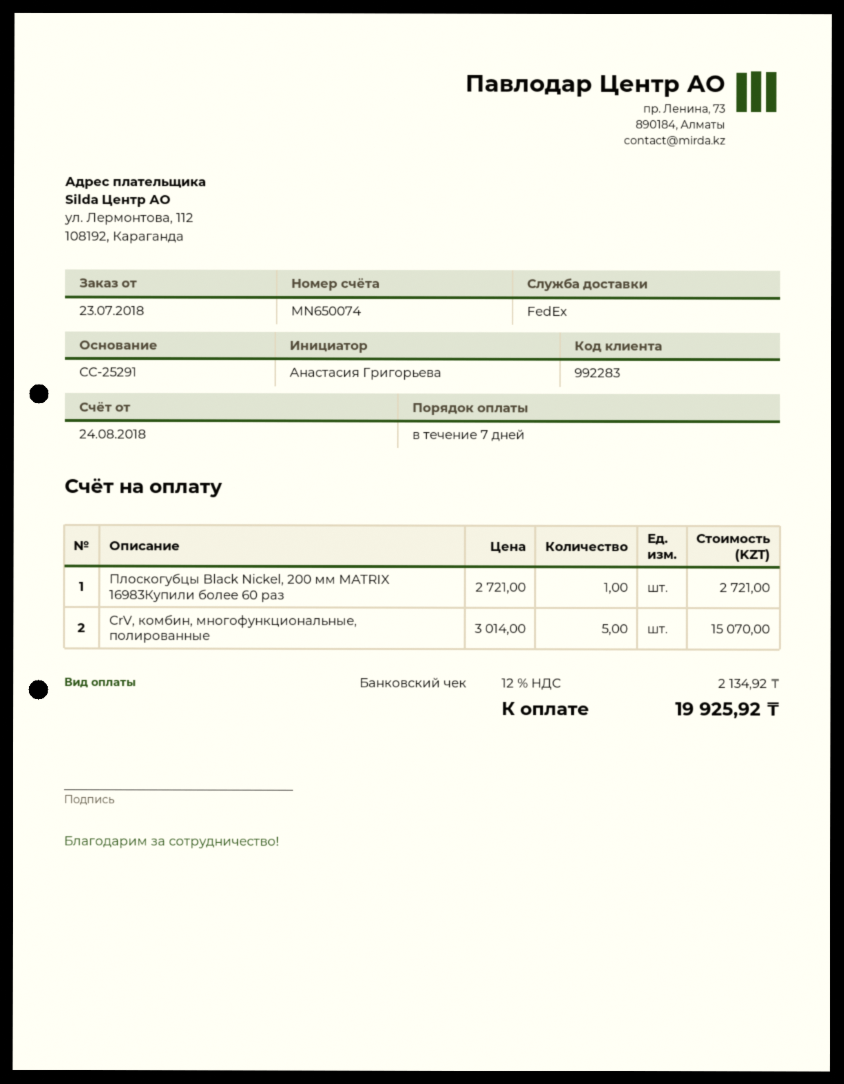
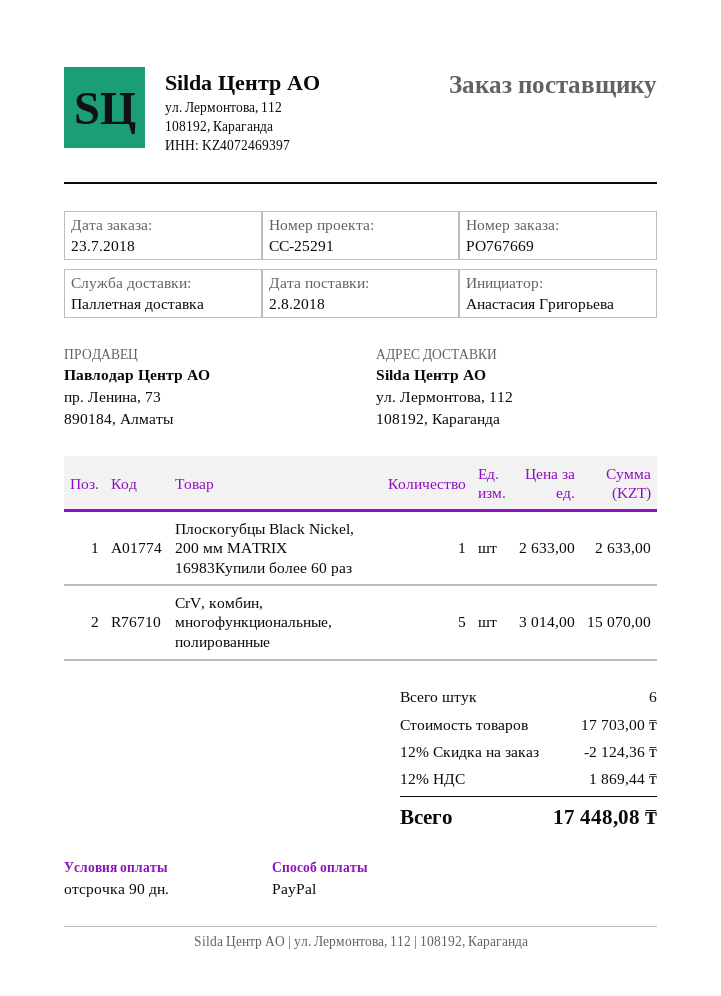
payment terms: 7 days -> 90 days
payment method: cheque -> PayPal
shipping method: FedEx -> pallet freight
Плоскогубцы Black Nickel, 200 мм MATRIX 16983Купили более 60 раз: 1 x 2721.00 = 2721.00 -> 1 x 2633.00 = 2633.00
discount: none -> 12% = 2124.36
tax: 12% = 2134.92 -> 12% = 1869.44
total: 19925.92 -> 17448.08

